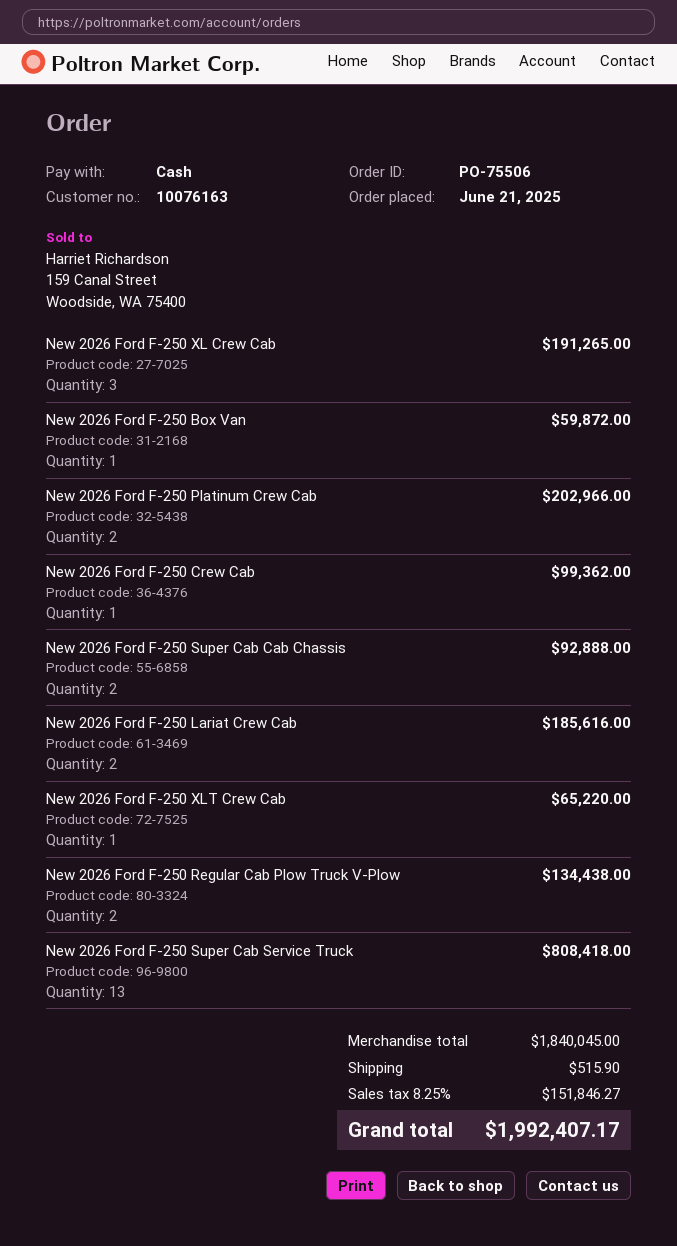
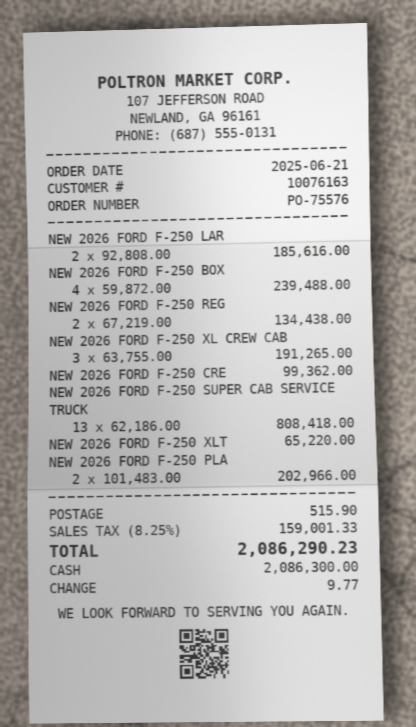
order number: PO-75506 -> PO-75576
New 2026 Ford F-250 Box Van: 1 for 59872.00 -> 4 for 239488.00
New 2026 Ford F-250 Super Cab Cab Chassis: 2 for 92888.00 -> none
tax: 8.25% = 151846.27 -> 8.25% = 159001.33
total: 1992407.17 -> 2086290.23

